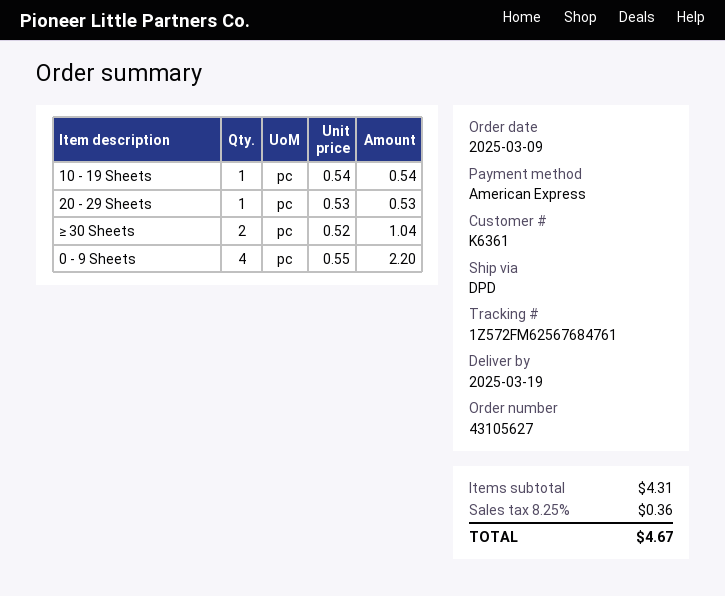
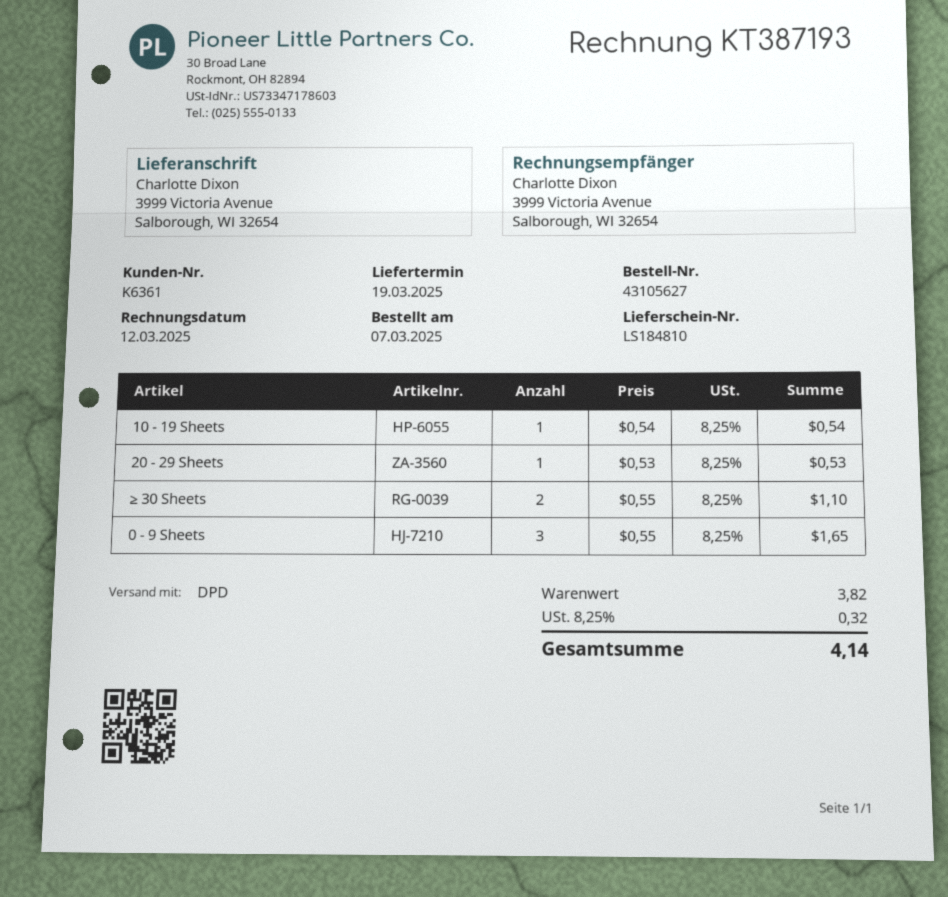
order date: 2025-03-09 -> 2025-03-07
≥ 30 Sheets: 2 x 0.52 = 1.04 -> 2 x 0.55 = 1.10
0 - 9 Sheets: 4 x 0.55 = 2.20 -> 3 x 0.55 = 1.65
subtotal: 4.31 -> 3.82
tax: 8.25% = 0.36 -> 8.25% = 0.32
total: 4.67 -> 4.14

